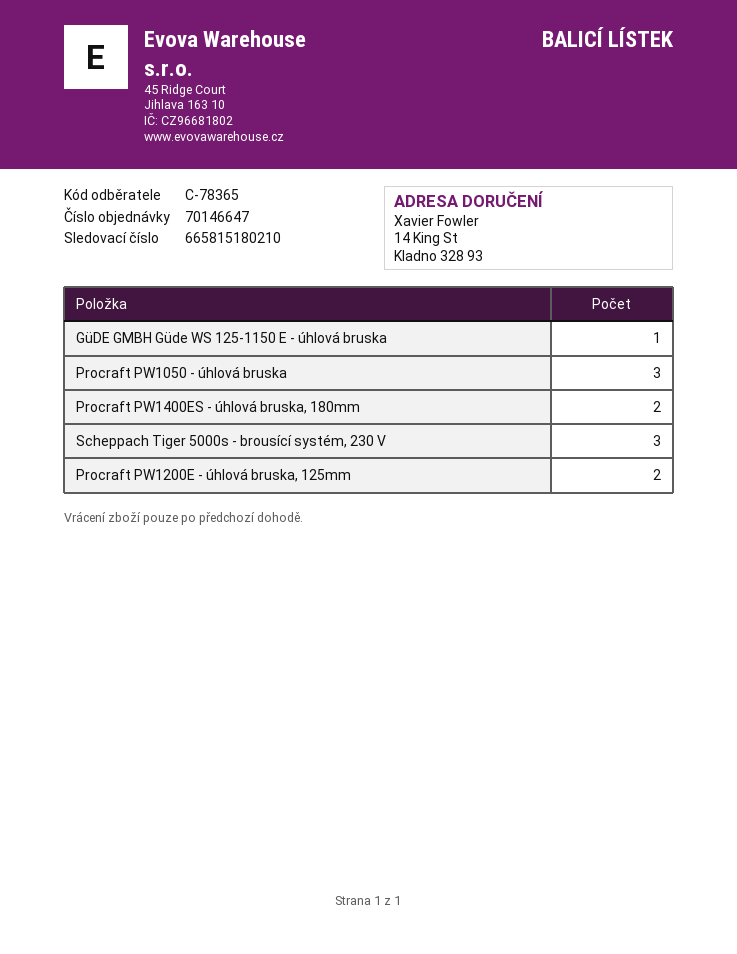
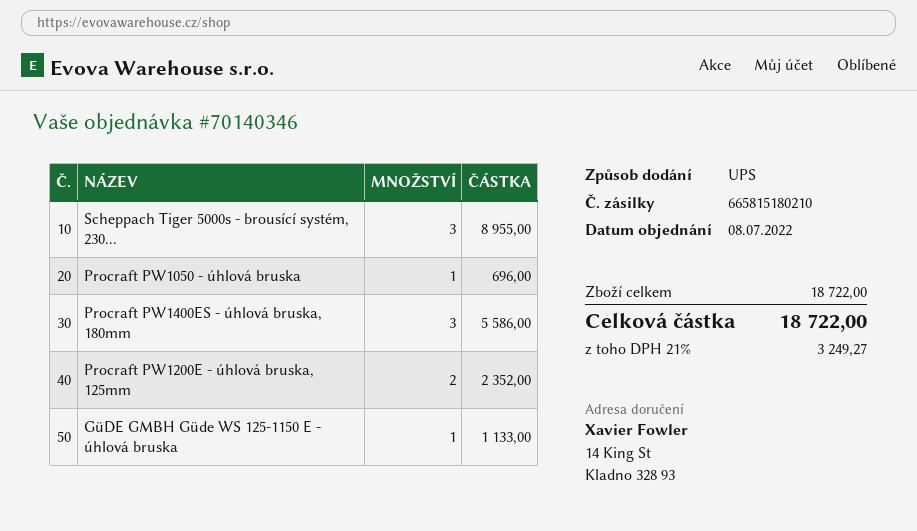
order number: 70146647 -> 70140346
Procraft PW1050 - úhlová bruska: 3 -> 1
Procraft PW1400ES - úhlová bruska, 180mm: 2 -> 3

